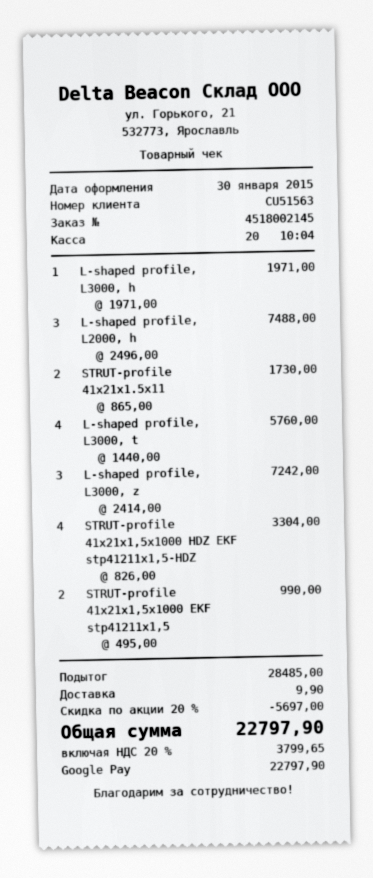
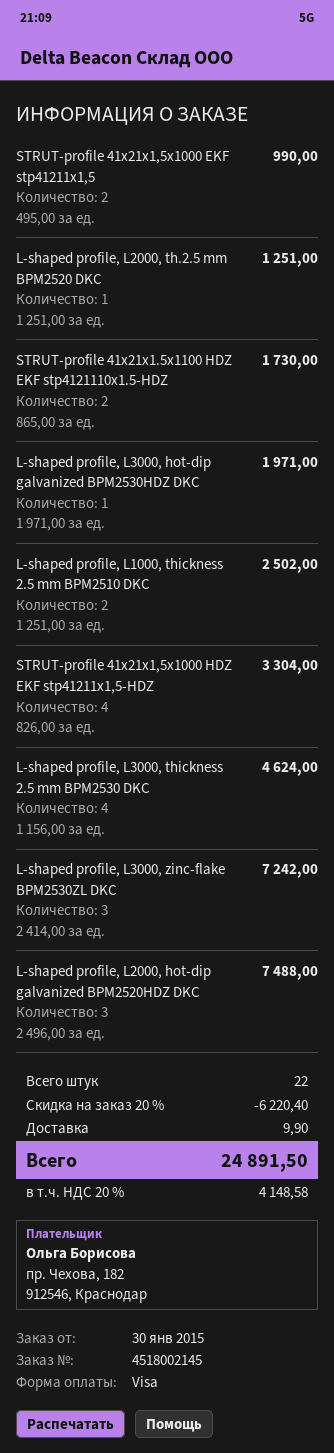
payment method: Google Pay -> Visa
L-shaped profile, L3000, t: 4 x 1440.00 = 5760.00 -> 4 x 1156.00 = 4624.00
L-shaped profile, L2000, th.2.5 mm BPM2520 DKC: none -> 1 x 1251.00 = 1251.00
L-shaped profile, L1000, thickness 2.5 mm BPM2510 DKC: none -> 2 x 1251.00 = 2502.00
discount: 20% = 5697.00 -> 20% = 6220.40
tax: 20% = 3799.65 -> 20% = 4148.58
total: 22797.90 -> 24891.50

